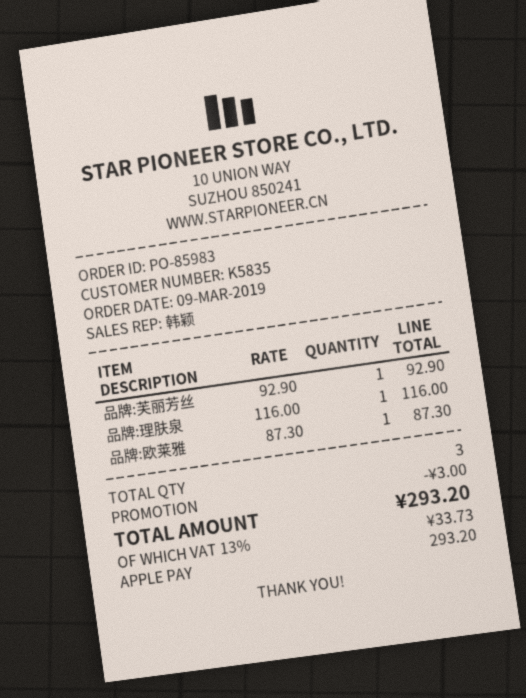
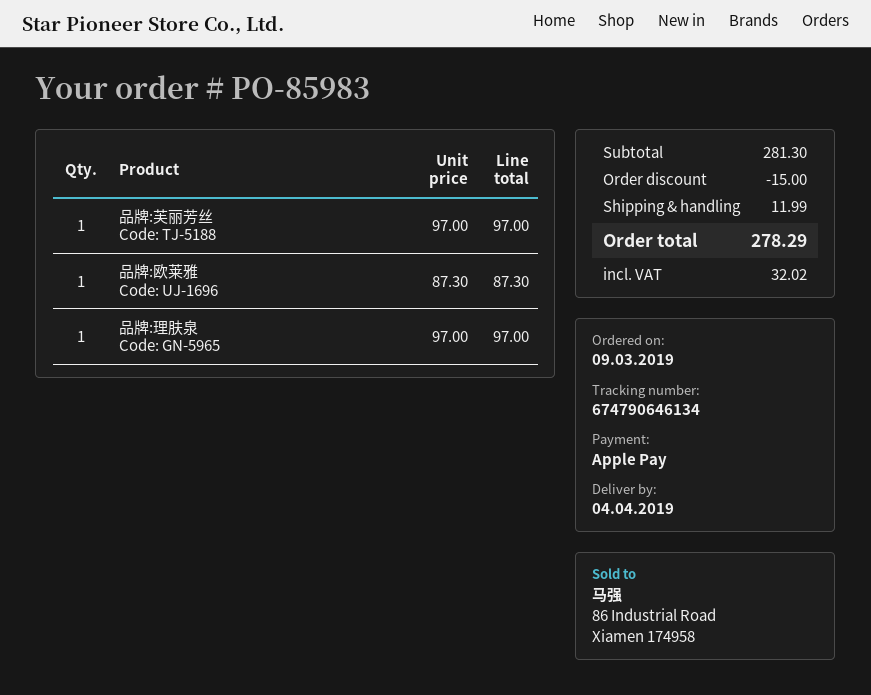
品牌:芙丽芳丝: 1 x 92.90 = 92.90 -> 1 x 97.00 = 97.00
品牌:理肤泉: 1 x 116.00 = 116.00 -> 1 x 97.00 = 97.00
discount: 3.00 -> 15.00
shipping: none -> 11.99
tax: 33.73 -> 32.02
total: 293.20 -> 278.29

